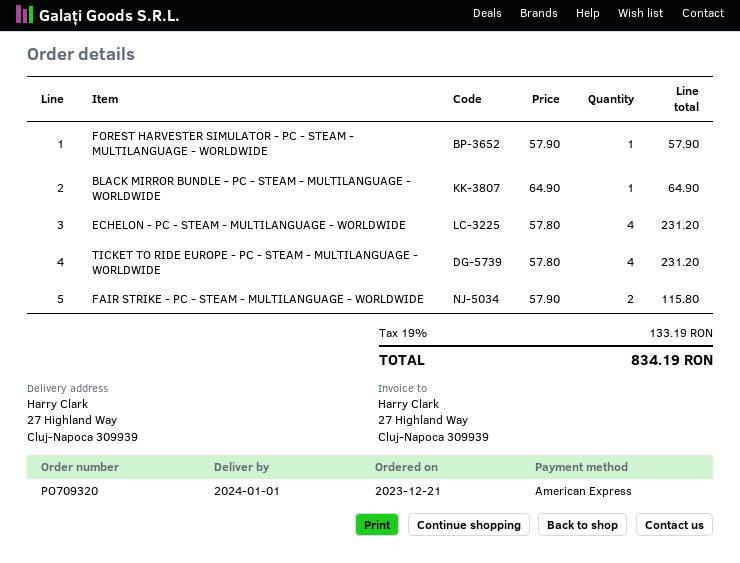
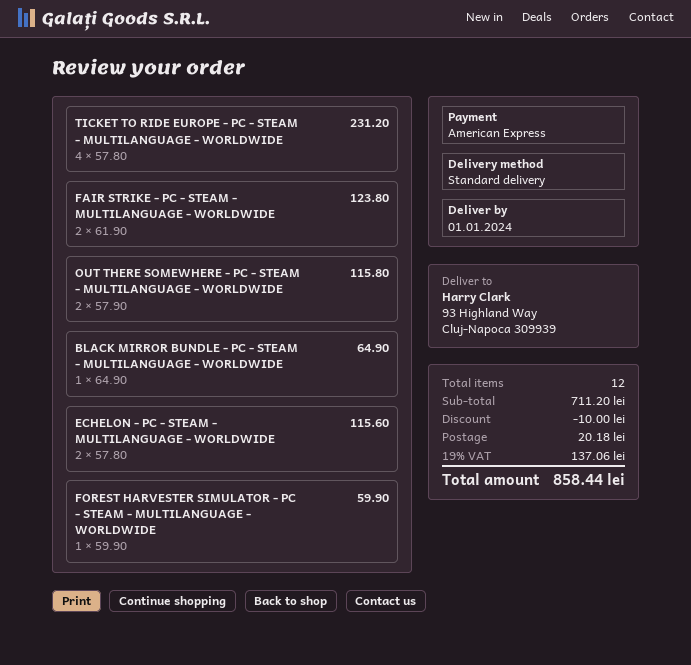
ship to: 27 Highland Way, Cluj-Napoca 309939 -> 93 Highland Way, Cluj-Napoca 309939
FOREST HARVESTER SIMULATOR - PC - STEAM - MULTILANGUAGE - WORLDWIDE: 1 x 57.90 = 57.90 -> 1 x 59.90 = 59.90
ECHELON - PC - STEAM - MULTILANGUAGE - WORLDWIDE: 4 x 57.80 = 231.20 -> 2 x 57.80 = 115.60
FAIR STRIKE - PC - STEAM - MULTILANGUAGE - WORLDWIDE: 2 x 57.90 = 115.80 -> 2 x 61.90 = 123.80
OUT THERE SOMEWHERE - PC - STEAM - MULTILANGUAGE - WORLDWIDE: none -> 2 x 57.90 = 115.80
discount: none -> 10.00
shipping: none -> 20.18
tax: 19% = 133.19 -> 19% = 137.06
total: 834.19 -> 858.44

